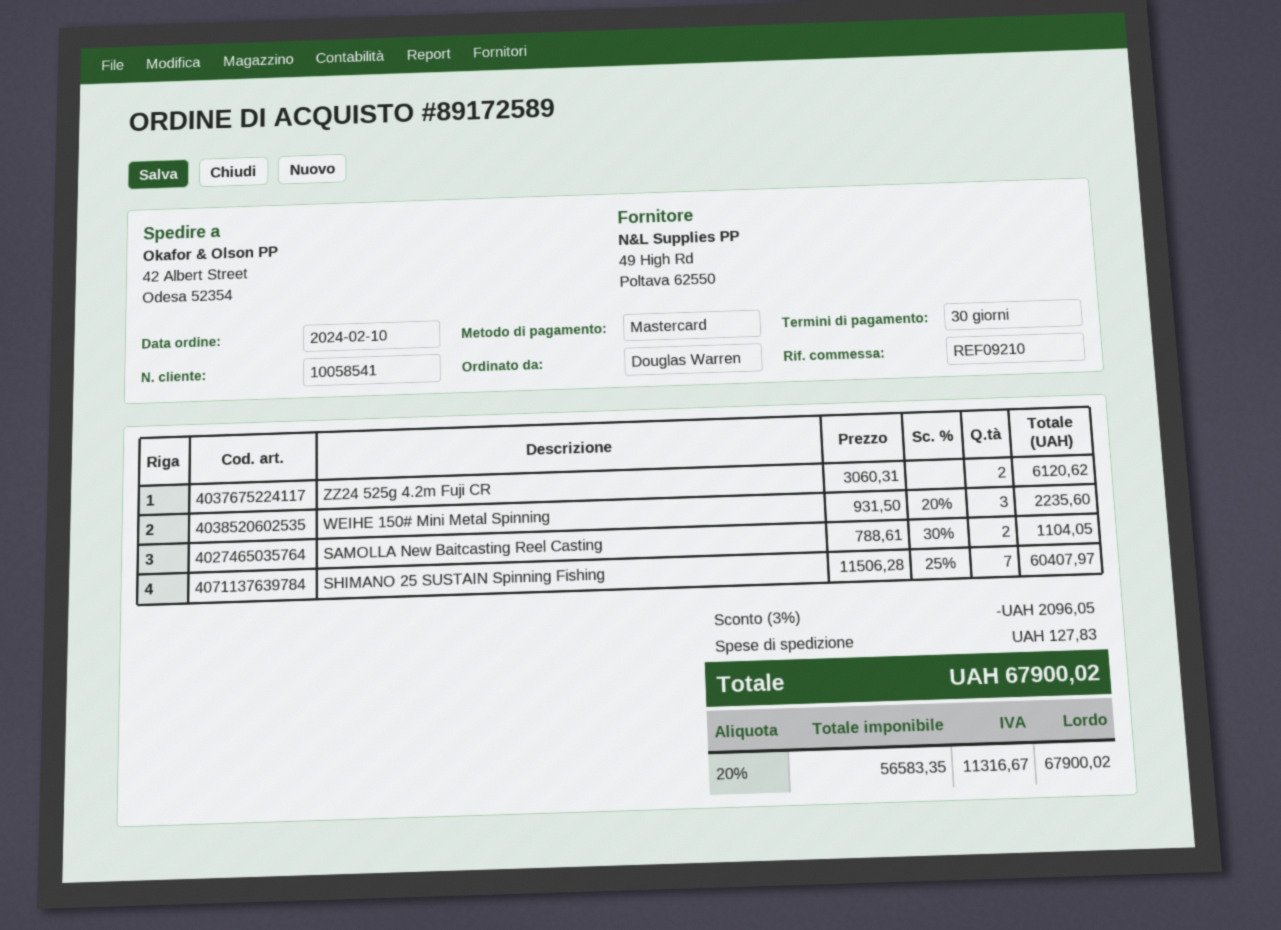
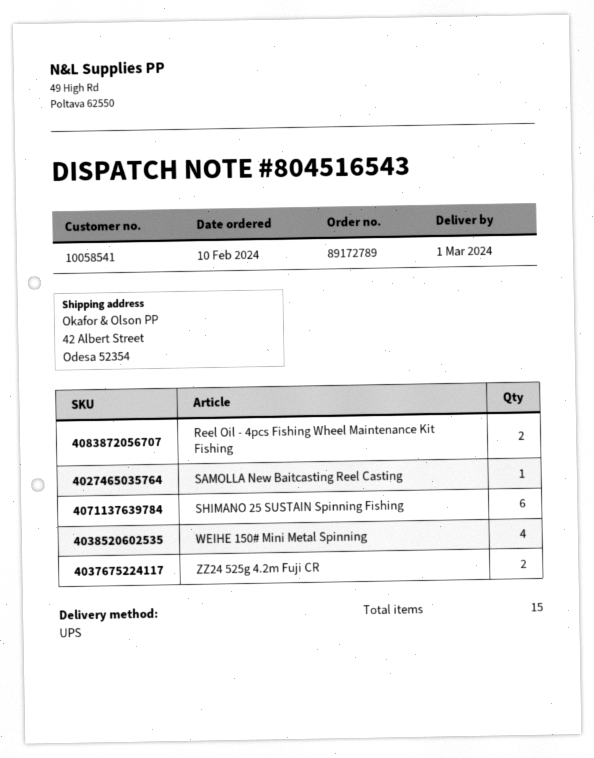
order number: 89172589 -> 89172789
WEIHE 150# Mini Metal Spinning: 3 -> 4
SAMOLLA New Baitcasting Reel Casting: 2 -> 1
SHIMANO 25 SUSTAIN Spinning Fishing: 7 -> 6
Reel Oil - 4pcs Fishing Wheel Maintenance Kit Fishing: none -> 2

